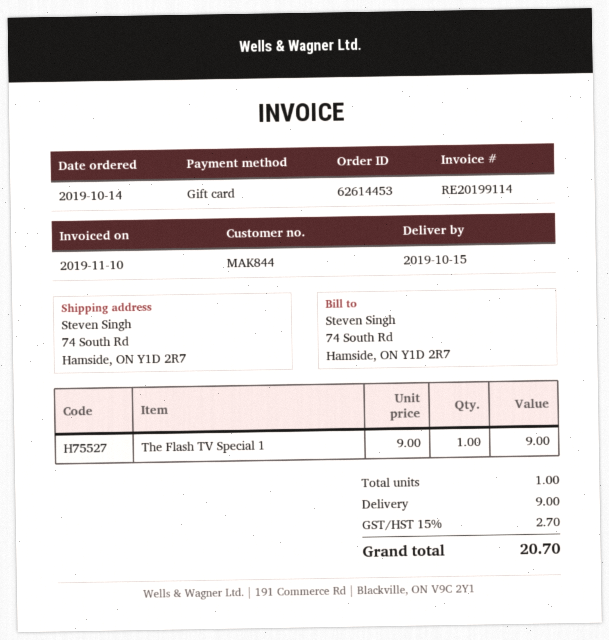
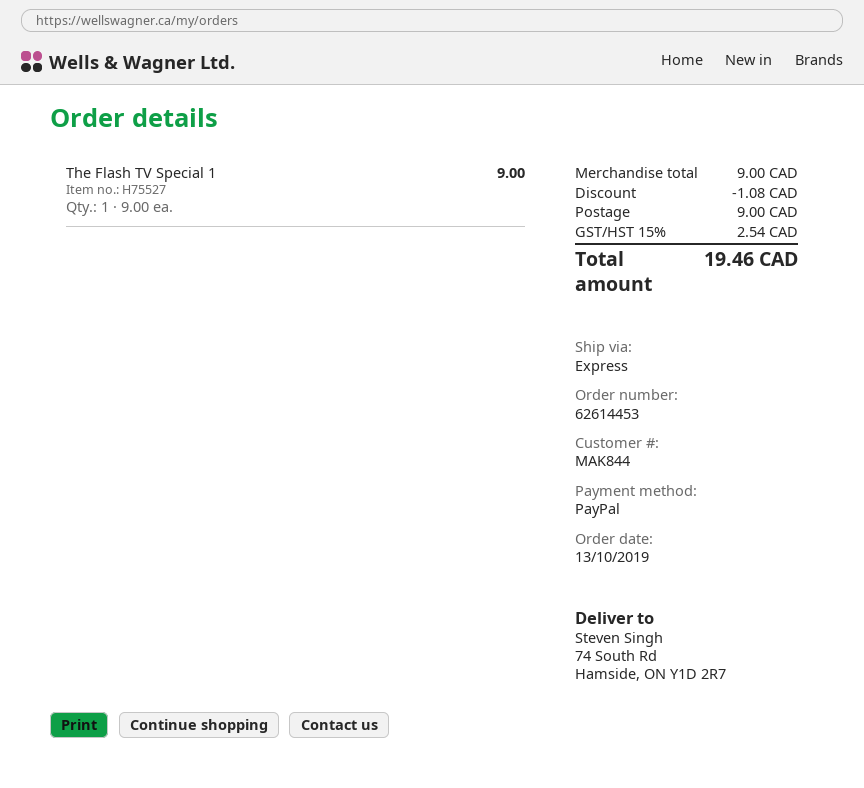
order date: 2019-10-14 -> 2019-10-13
payment method: gift card -> PayPal
discount: none -> 1.08
tax: 15% = 2.70 -> 15% = 2.54
total: 20.70 -> 19.46

